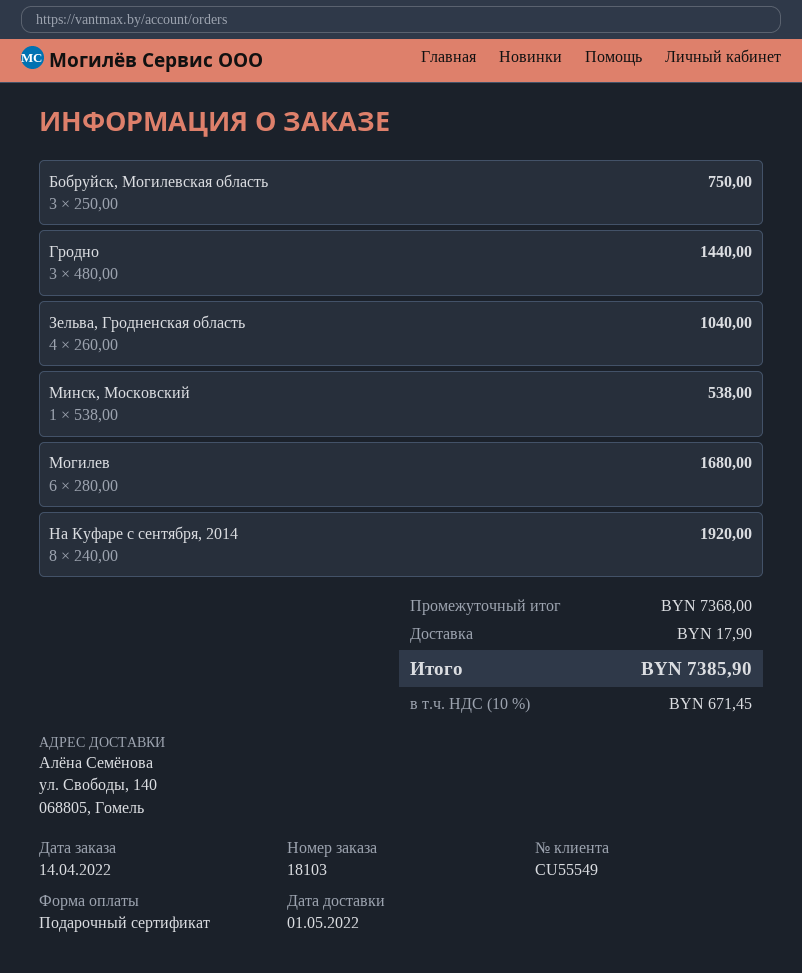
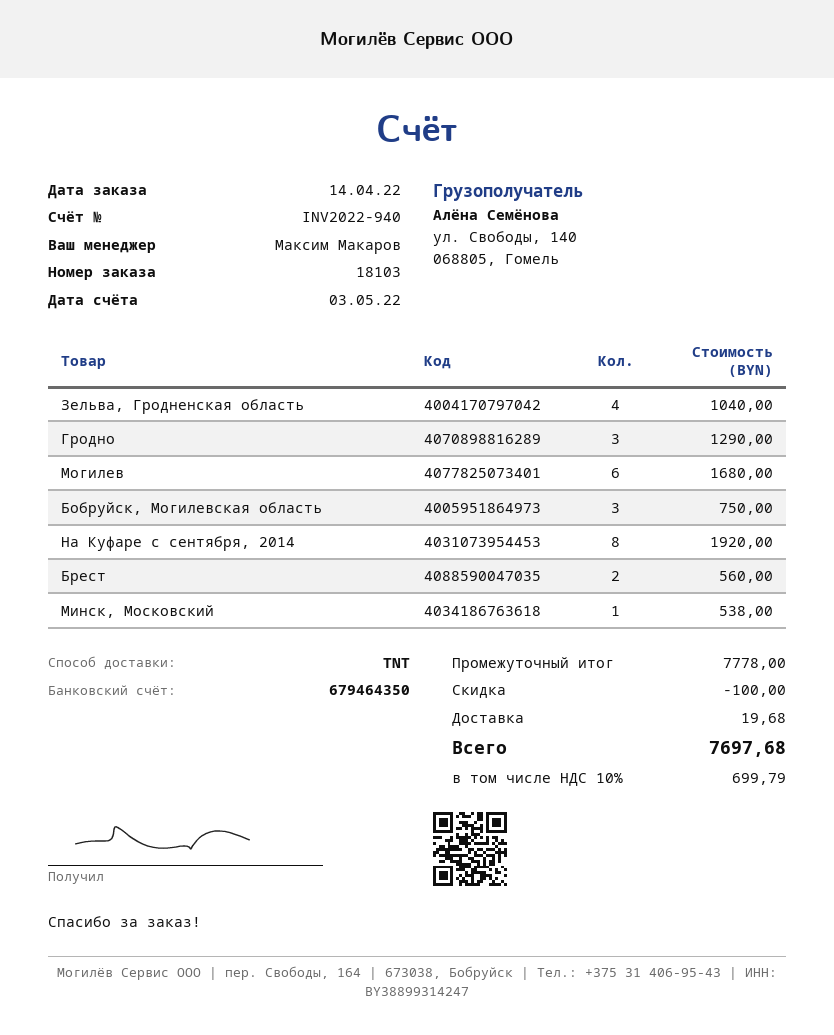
Гродно: 3 for 1440.00 -> 3 for 1290.00
Брест: none -> 2 for 560.00
subtotal: 7368.00 -> 7778.00
discount: none -> 100.00
shipping: 17.90 -> 19.68
tax: 10% = 671.45 -> 10% = 699.79
total: 7385.90 -> 7697.68

